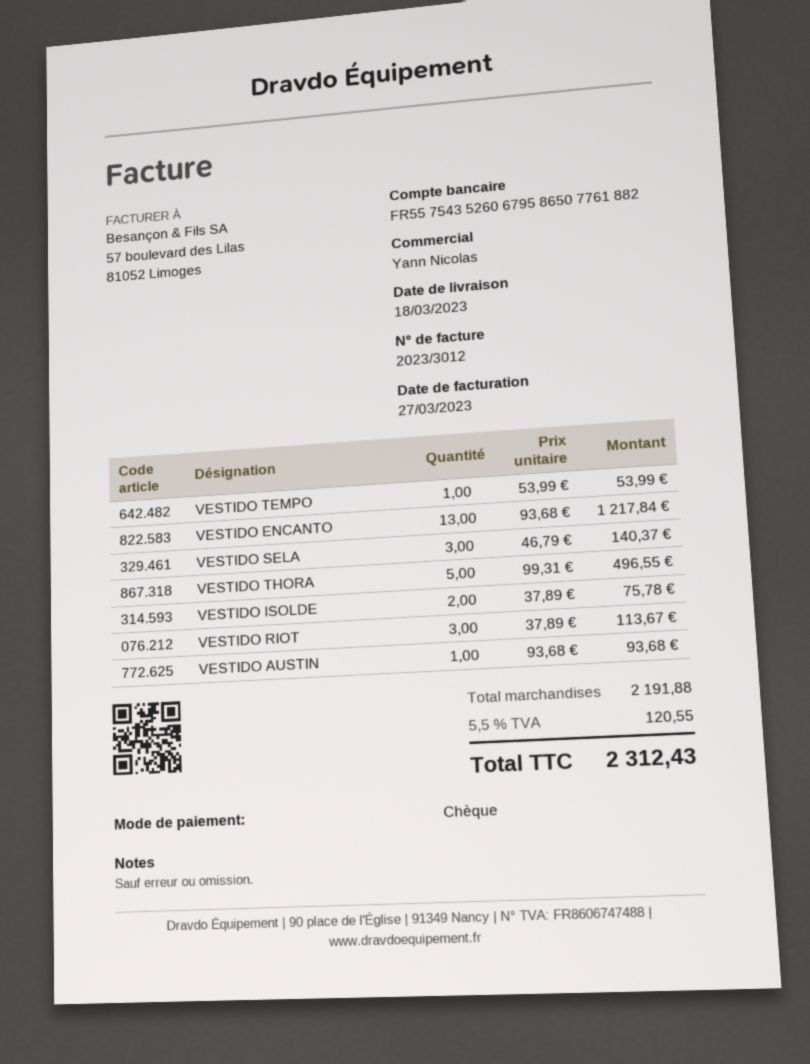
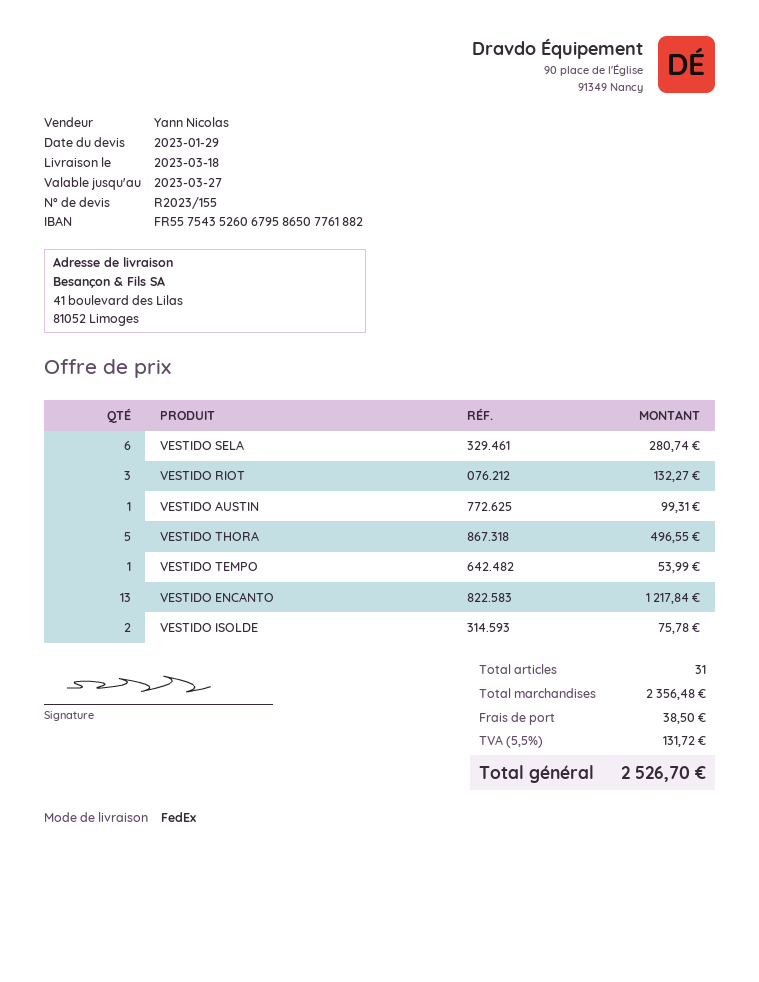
VESTIDO SELA: 3 for 140.37 -> 6 for 280.74
VESTIDO RIOT: 3 for 113.67 -> 3 for 132.27
VESTIDO AUSTIN: 1 for 93.68 -> 1 for 99.31
subtotal: 2191.88 -> 2356.48
shipping: none -> 38.50
tax: 5.5% = 120.55 -> 5.5% = 131.72
total: 2312.43 -> 2526.70

